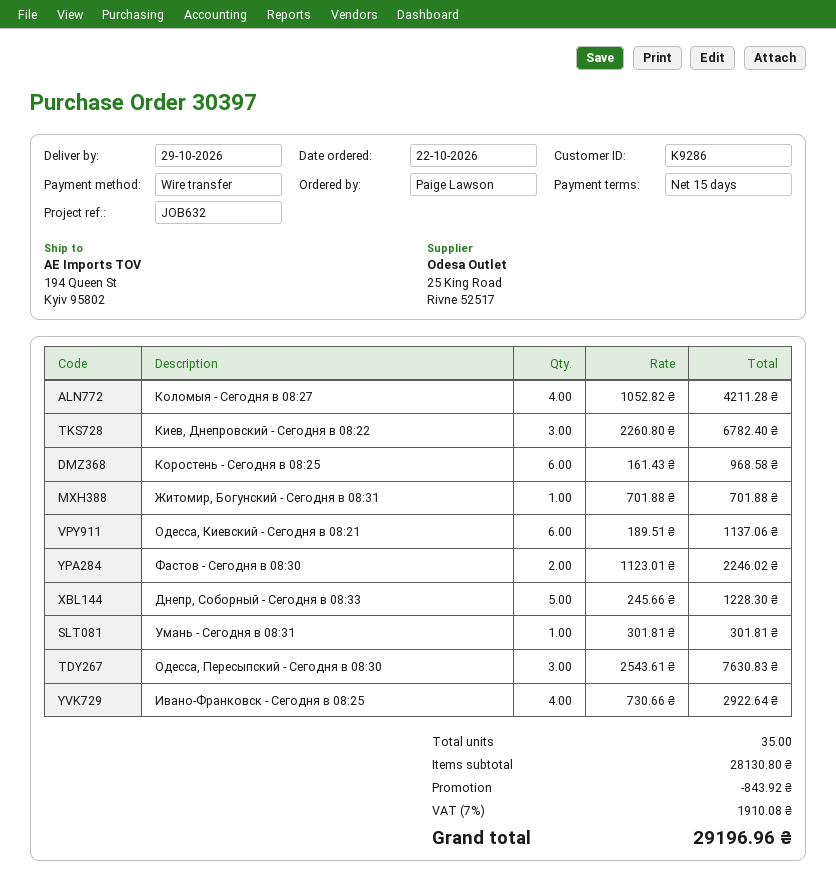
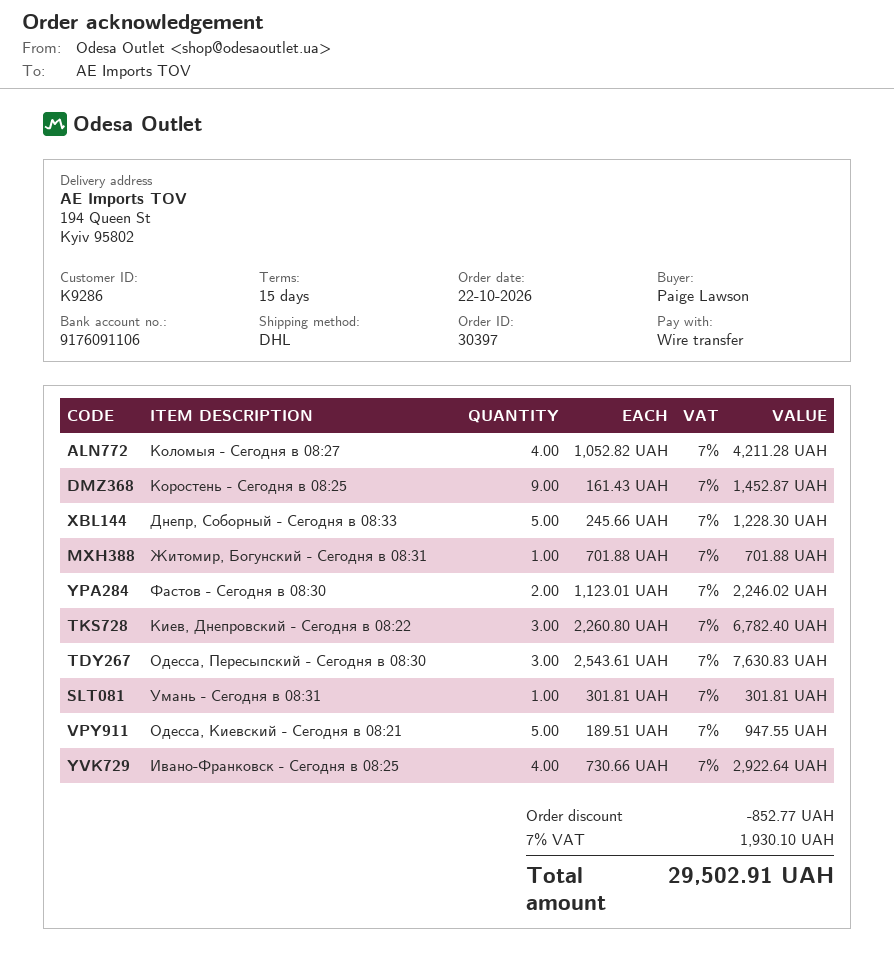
Коростень - Сегодня в 08:25: 6 x 161.43 = 968.58 -> 9 x 161.43 = 1452.87
Одесса, Киевский - Сегодня в 08:21: 6 x 189.51 = 1137.06 -> 5 x 189.51 = 947.55
discount: 843.92 -> 852.77
tax: 7% = 1910.08 -> 7% = 1930.10
total: 29196.96 -> 29502.91

